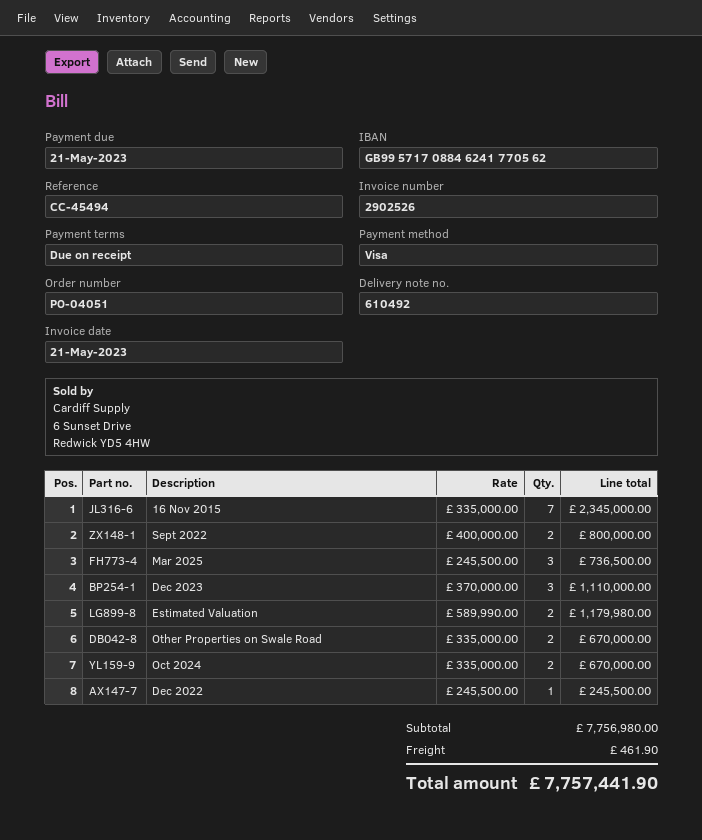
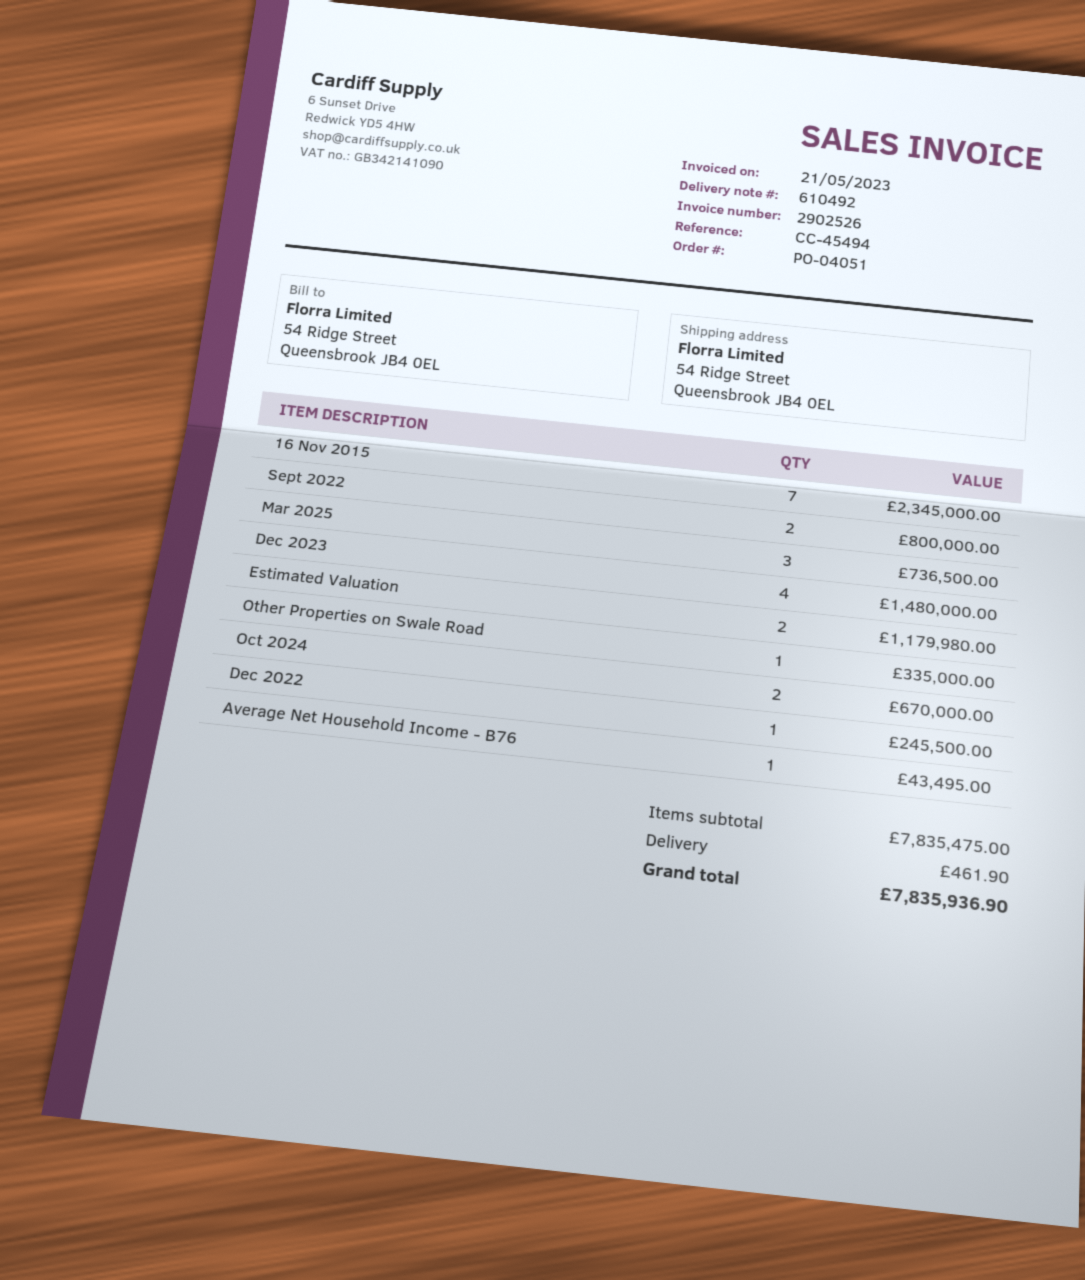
Dec 2023: 3 for 1110000.00 -> 4 for 1480000.00
Other Properties on Swale Road: 2 for 670000.00 -> 1 for 335000.00
Average Net Household Income - B76: none -> 1 for 43495.00
subtotal: 7756980.00 -> 7835475.00
total: 7757441.90 -> 7835936.90

